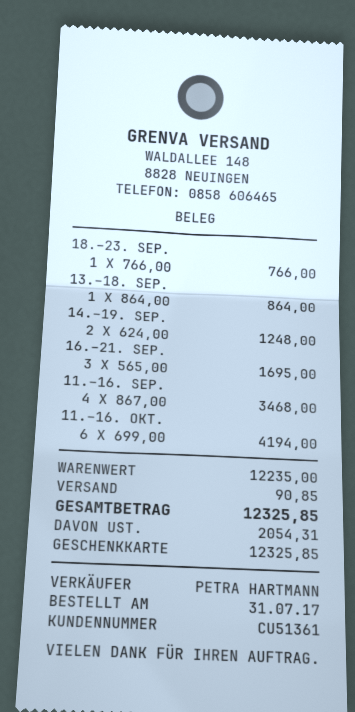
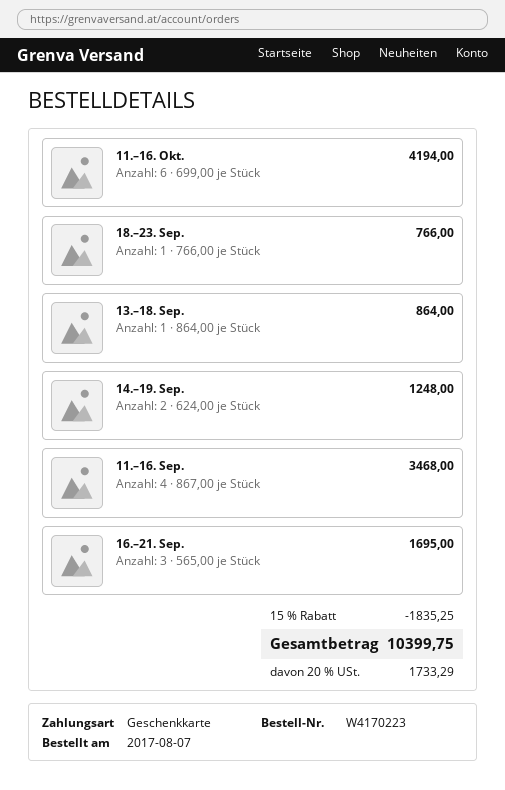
order date: 2017-07-31 -> 2017-08-07
discount: none -> 15% = 1835.25
shipping: 90.85 -> none
tax: 2054.31 -> 1733.29
total: 12325.85 -> 10399.75

